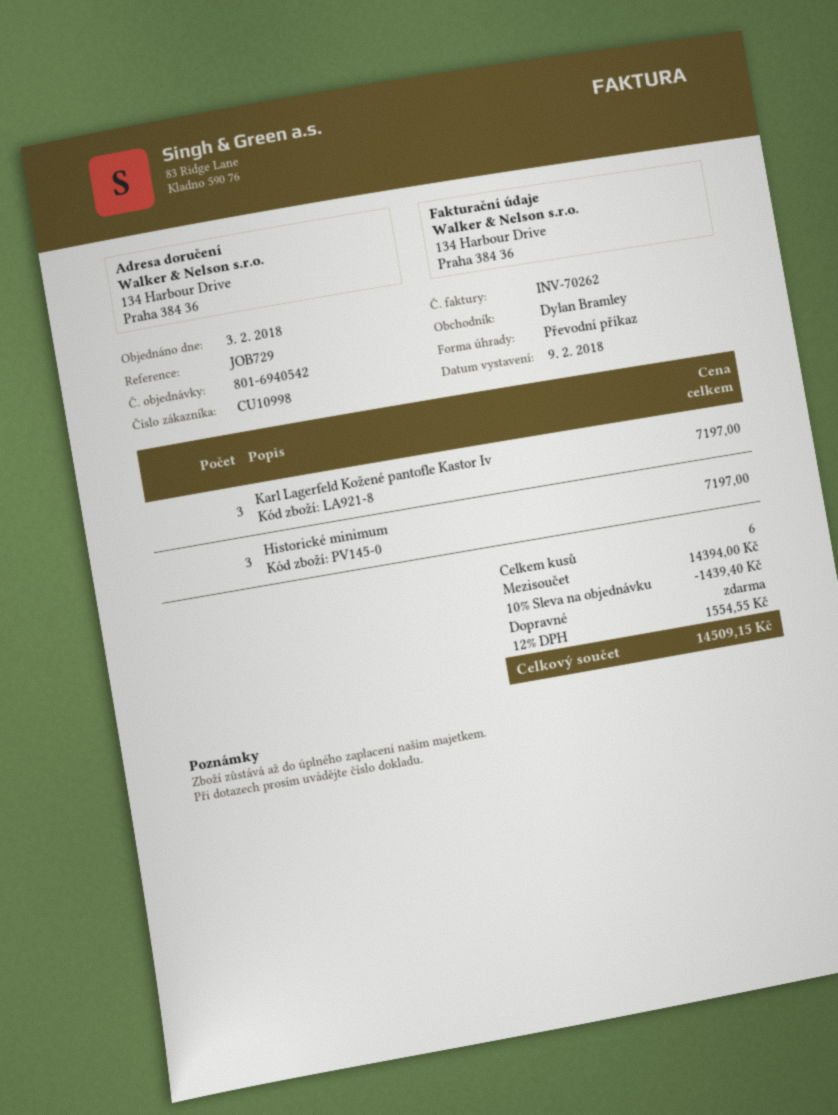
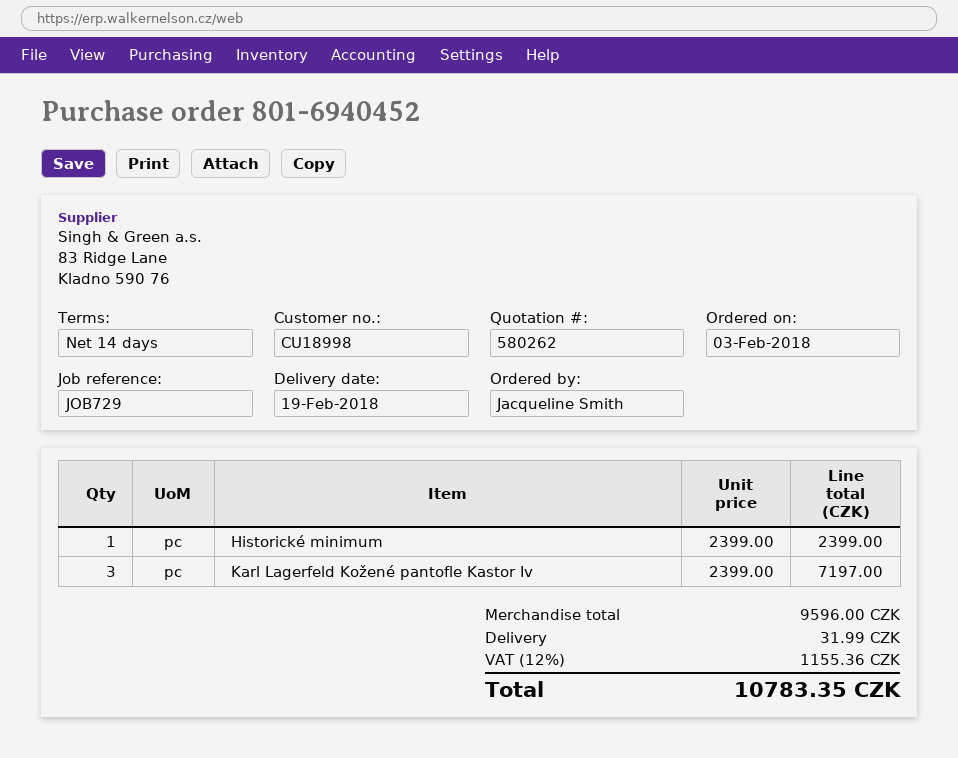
order number: 801-6940542 -> 801-6940452
customer number: CU10998 -> CU18998
Historické minimum: 3 for 7197.00 -> 1 for 2399.00
subtotal: 14394.00 -> 9596.00
discount: 10% = 1439.40 -> none
shipping: 0.00 -> 31.99
tax: 12% = 1554.55 -> 12% = 1155.36
total: 14509.15 -> 10783.35

